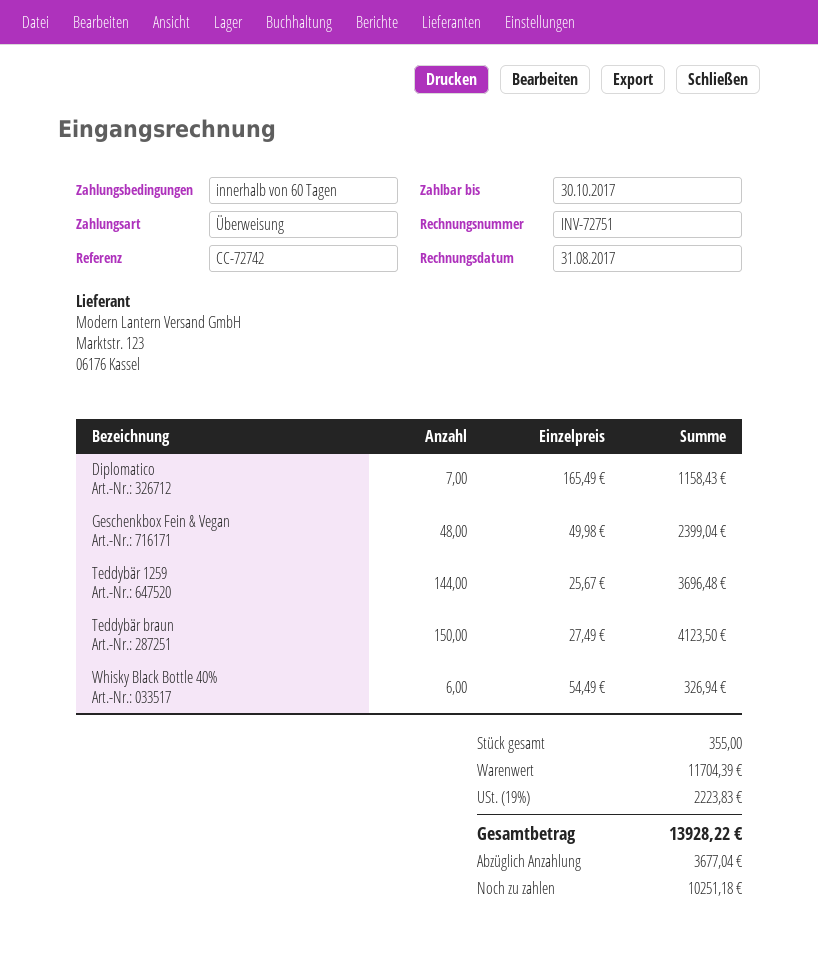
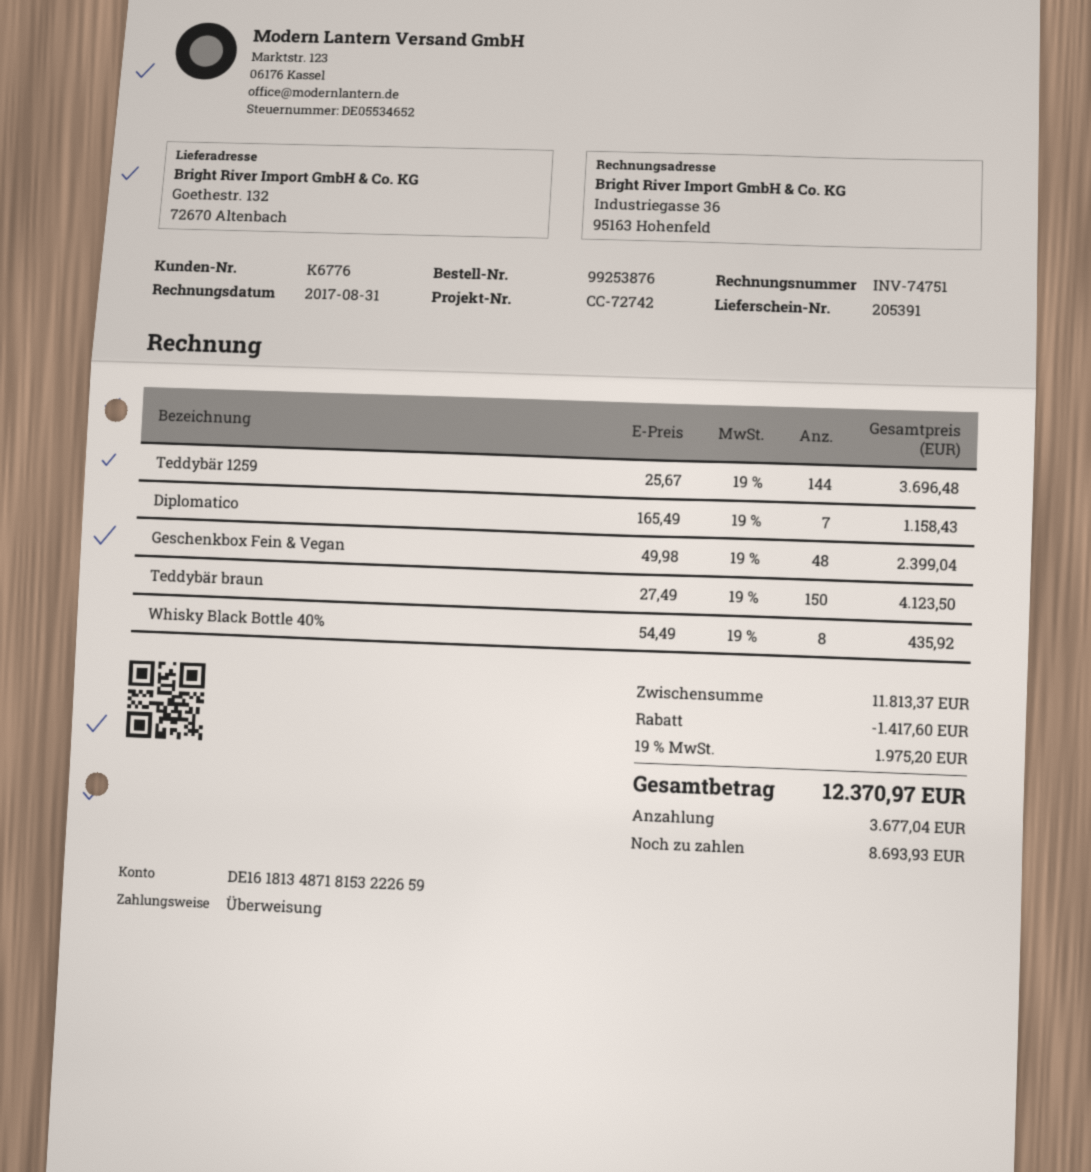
invoice number: INV-72751 -> INV-74751
Whisky Black Bottle 40%: 6 x 54.49 = 326.94 -> 8 x 54.49 = 435.92
subtotal: 11704.39 -> 11813.37
discount: none -> 1417.60
tax: 19% = 2223.83 -> 19% = 1975.20
total: 13928.22 -> 12370.97
balance: 10251.18 -> 8693.93

